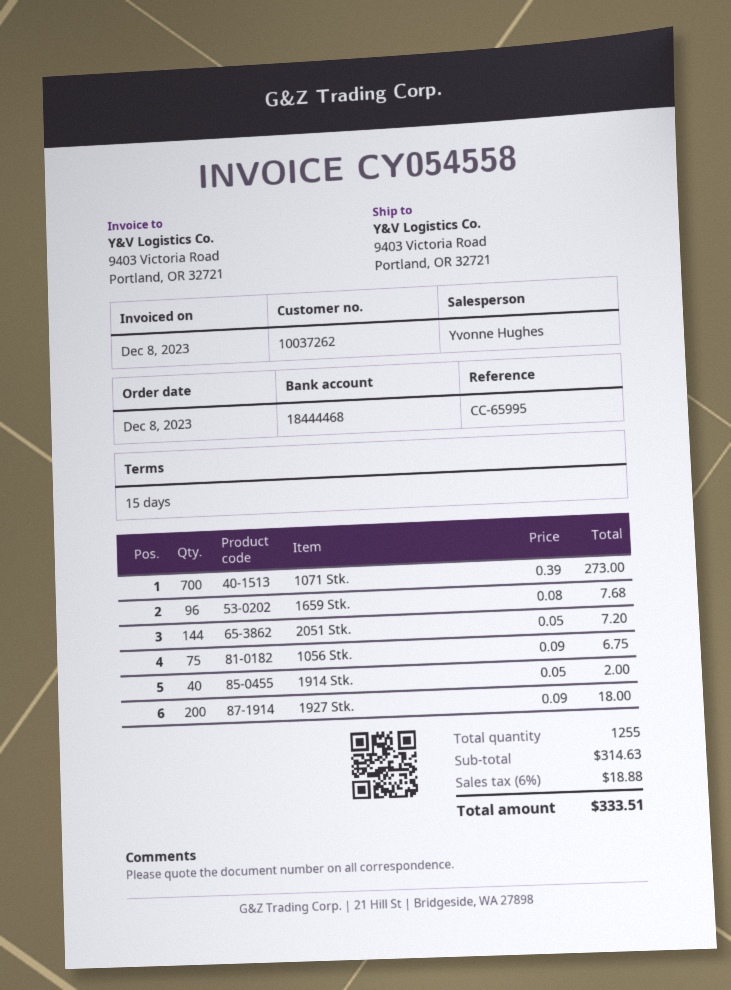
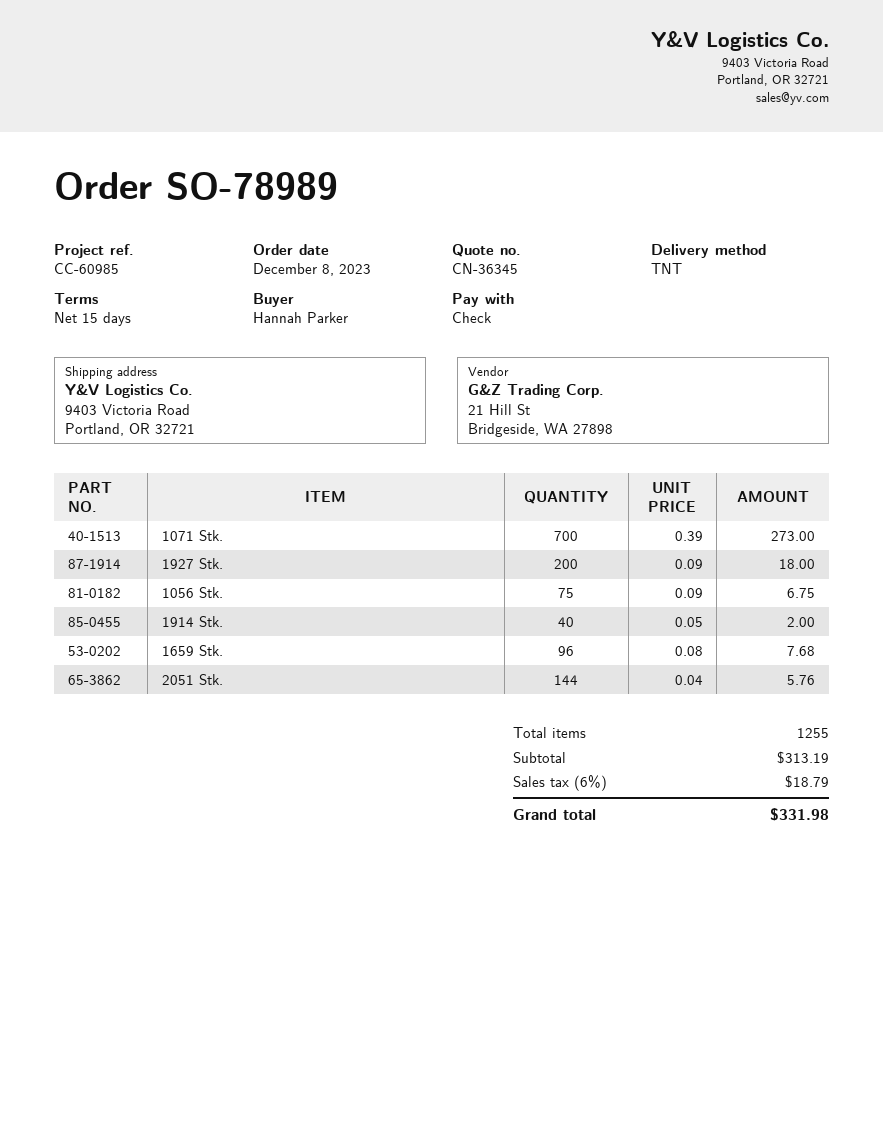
reference: CC-65995 -> CC-60985
2051 Stk.: 144 x 0.05 = 7.20 -> 144 x 0.04 = 5.76
subtotal: 314.63 -> 313.19
tax: 6% = 18.88 -> 6% = 18.79
total: 333.51 -> 331.98

